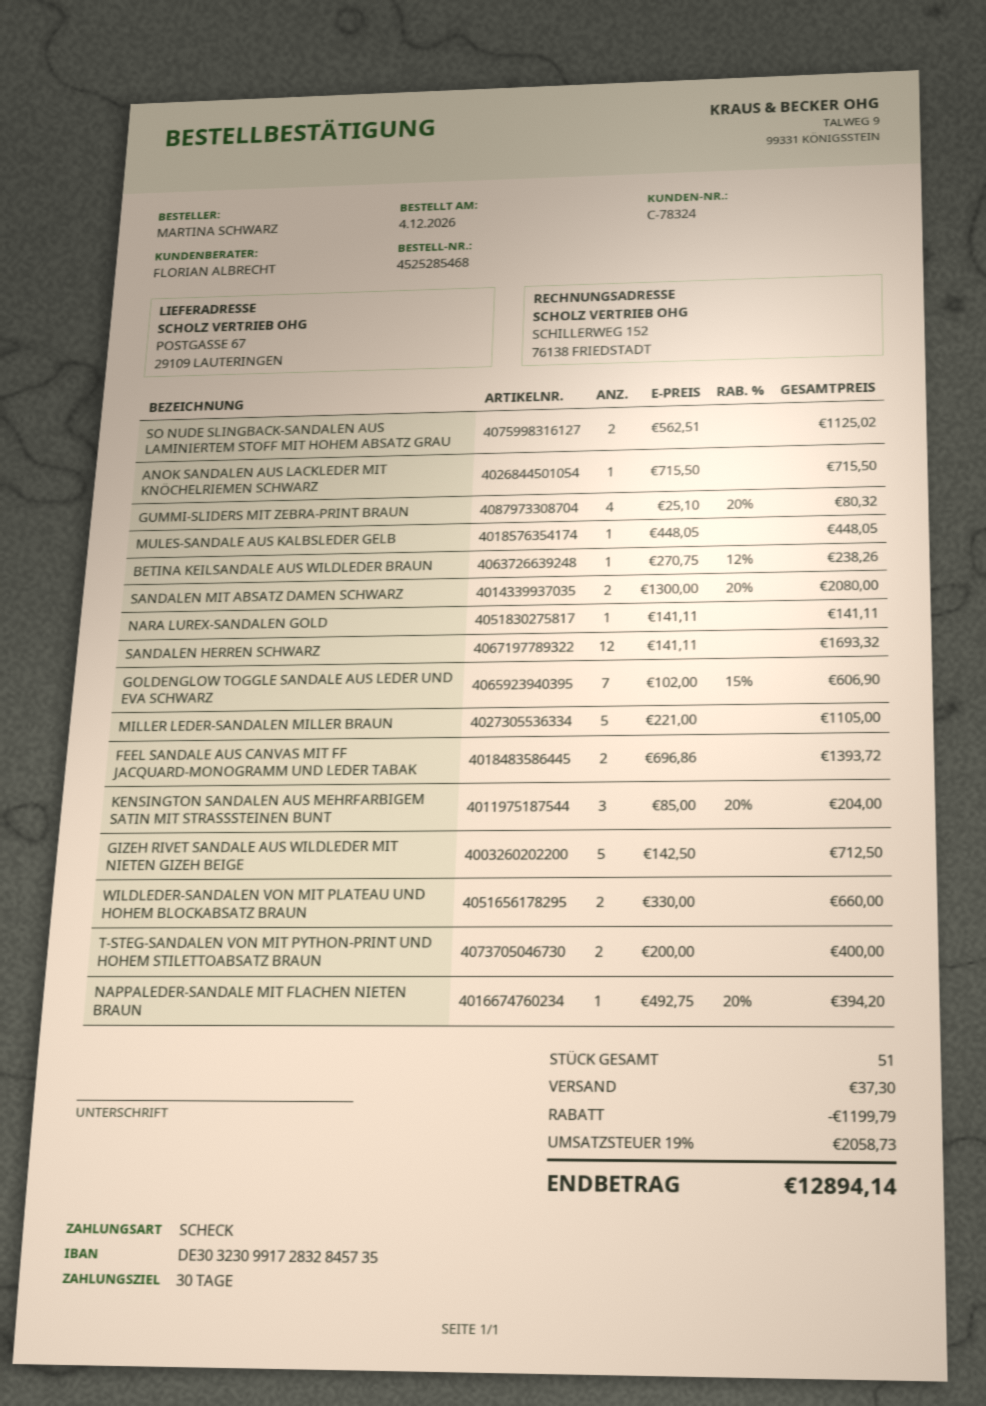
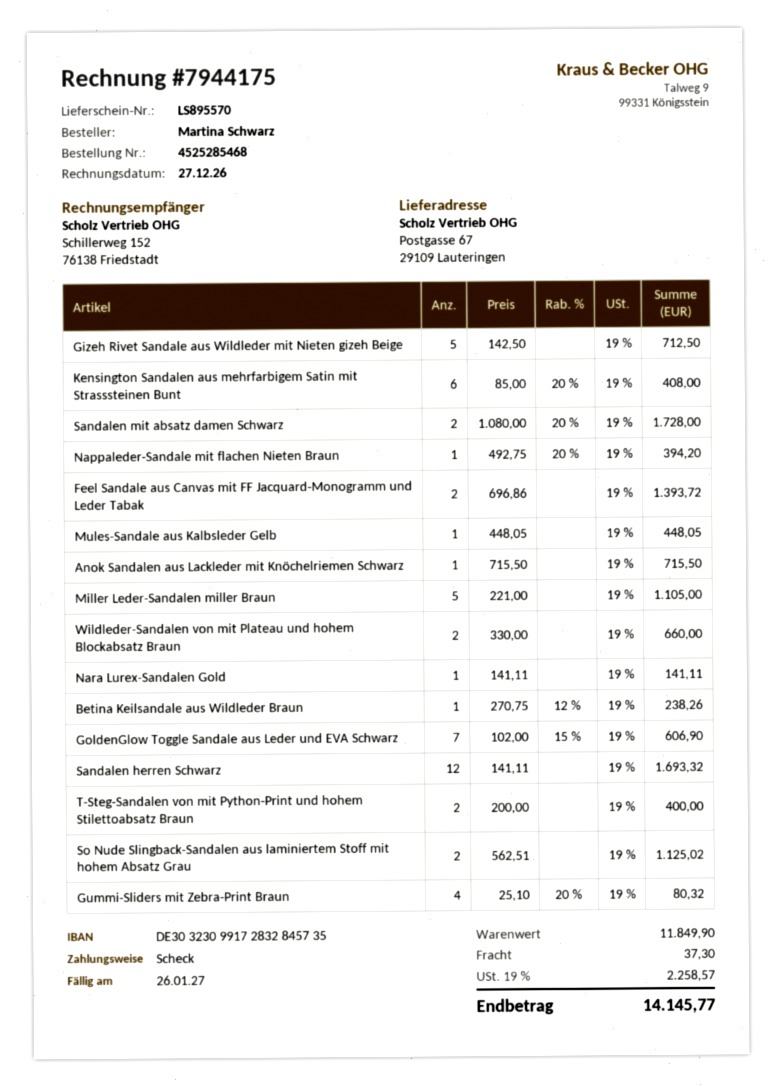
SANDALEN MIT ABSATZ DAMEN SCHWARZ: 2 x 1300.00 - 20% = 2080.00 -> 2 x 1080.00 - 20% = 1728.00
KENSINGTON SANDALEN AUS MEHRFARBIGEM SATIN MIT STRASSSTEINEN BUNT: 3 x 85.00 - 20% = 204.00 -> 6 x 85.00 - 20% = 408.00
discount: 1199.79 -> none
tax: 19% = 2058.73 -> 19% = 2258.57
total: 12894.14 -> 14145.77

